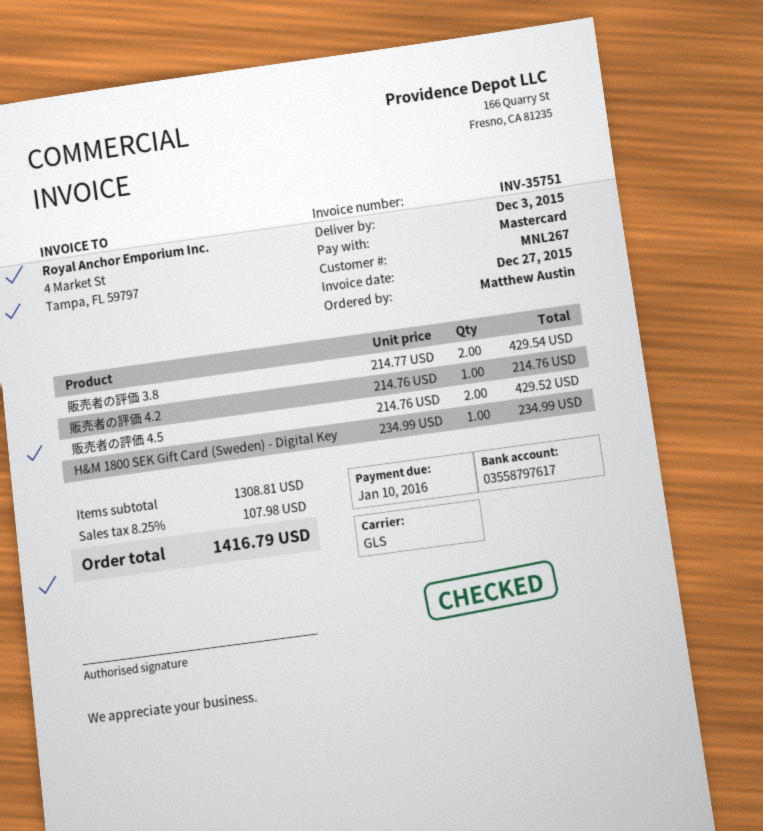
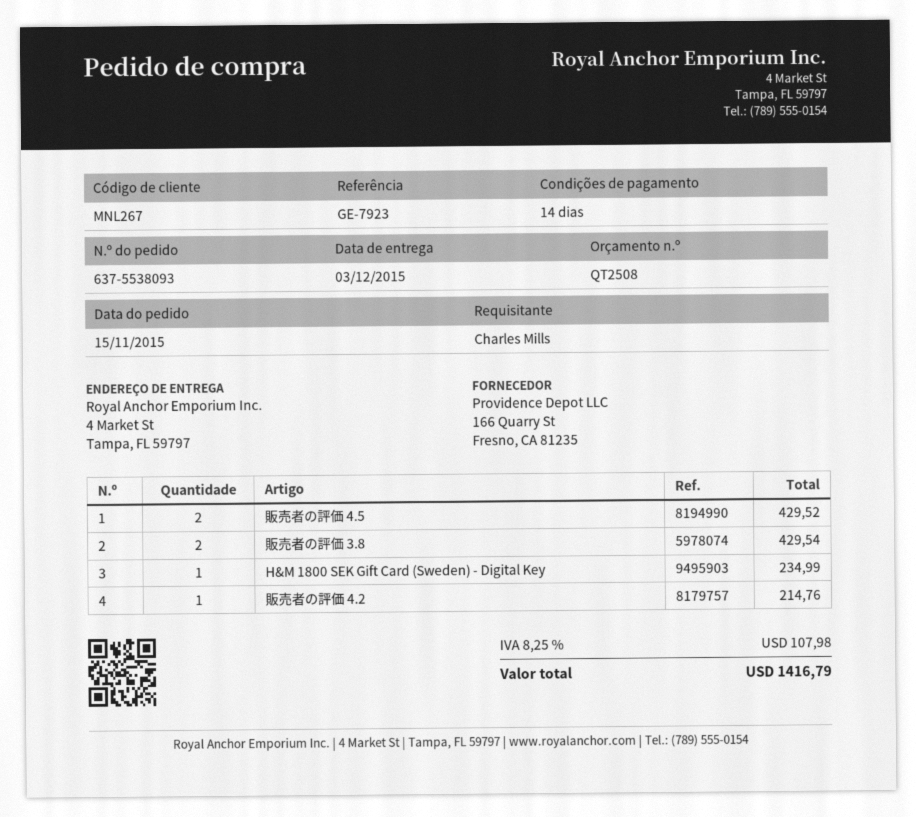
ordered by: Matthew Austin -> Charles Mills

